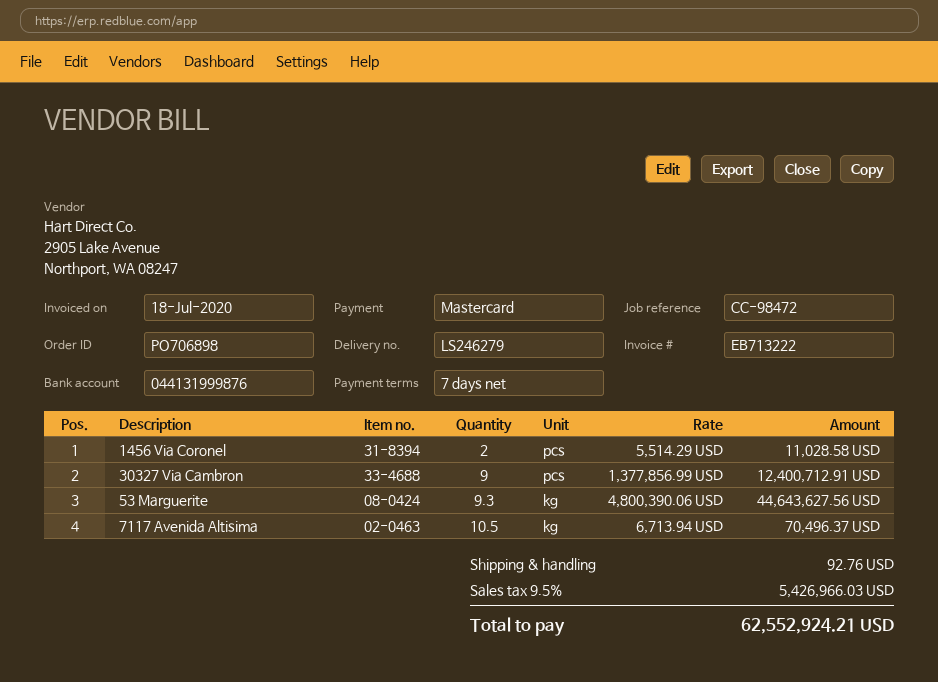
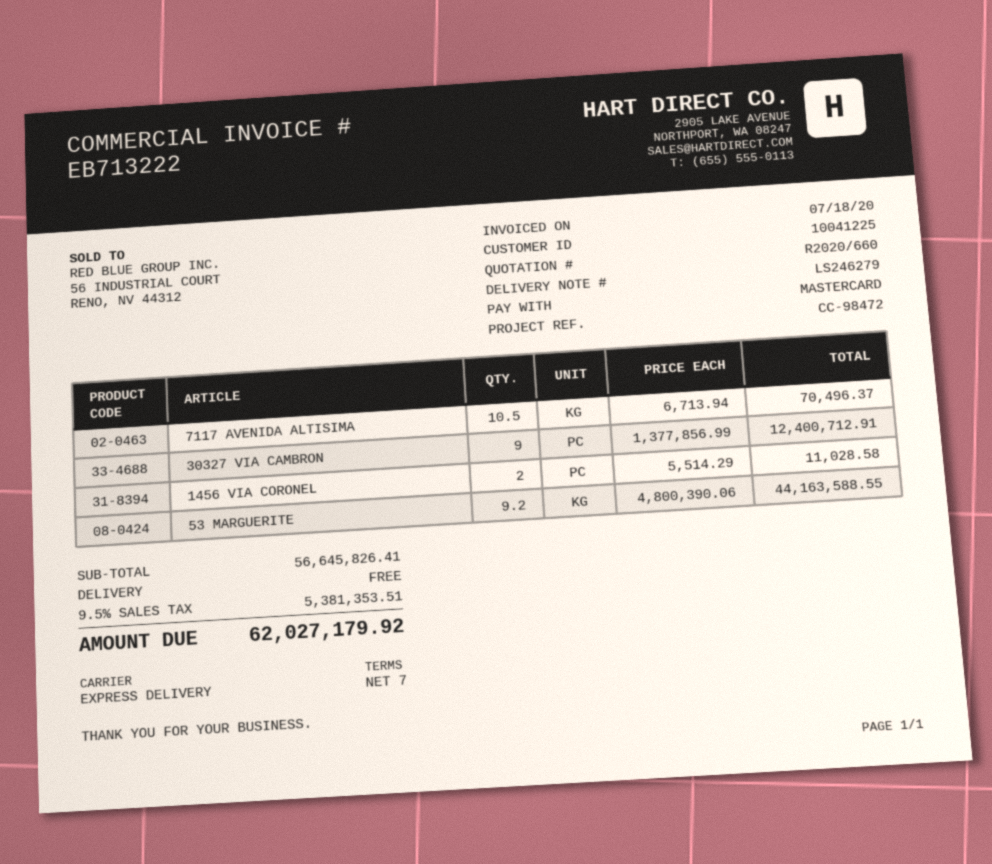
53 Marguerite: 9.3 x 4800390.06 = 44643627.56 -> 9.2 x 4800390.06 = 44163588.55
shipping: 92.76 -> 0.00
tax: 9.5% = 5426966.03 -> 9.5% = 5381353.51
total: 62552924.21 -> 62027179.92

